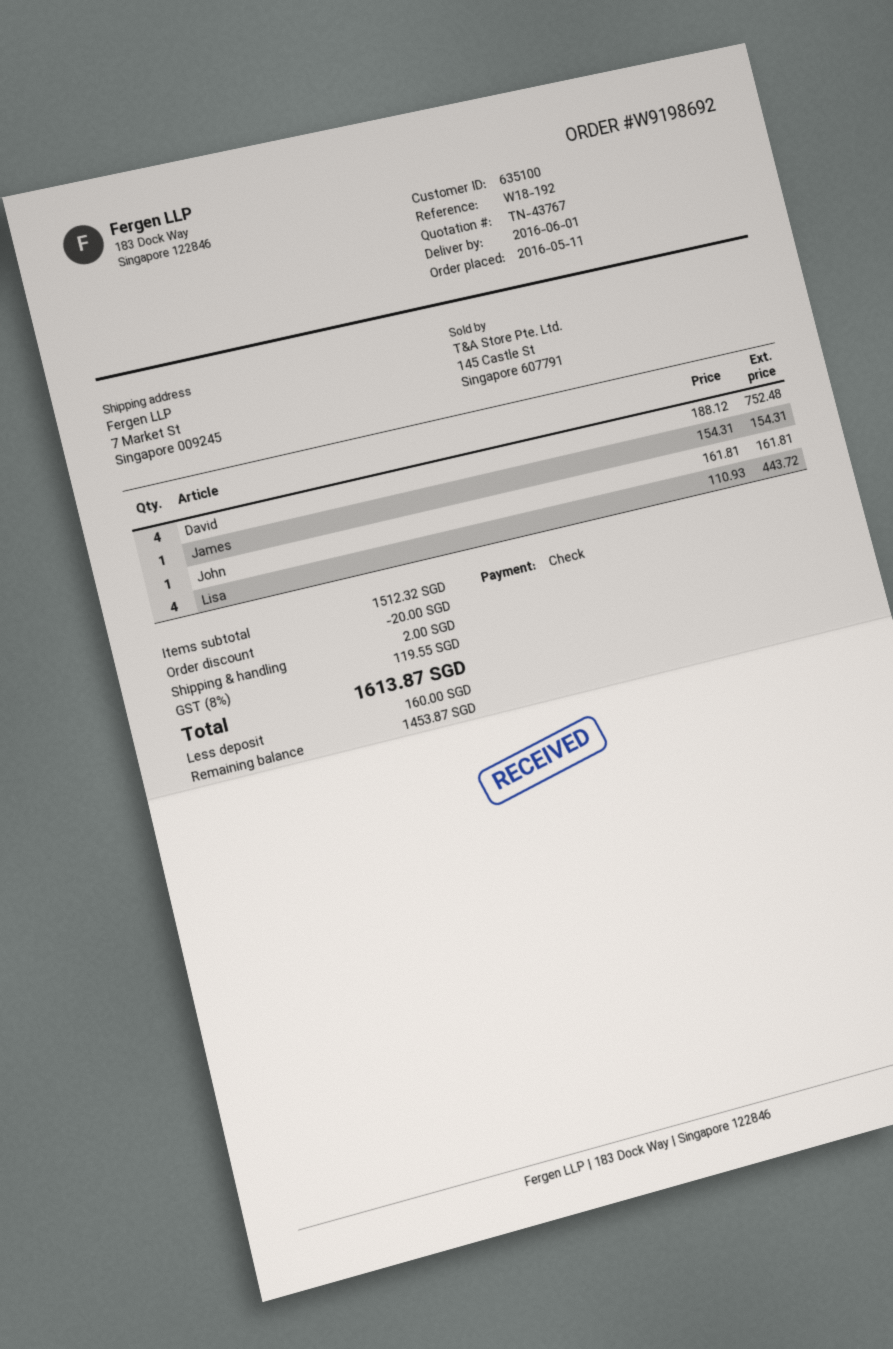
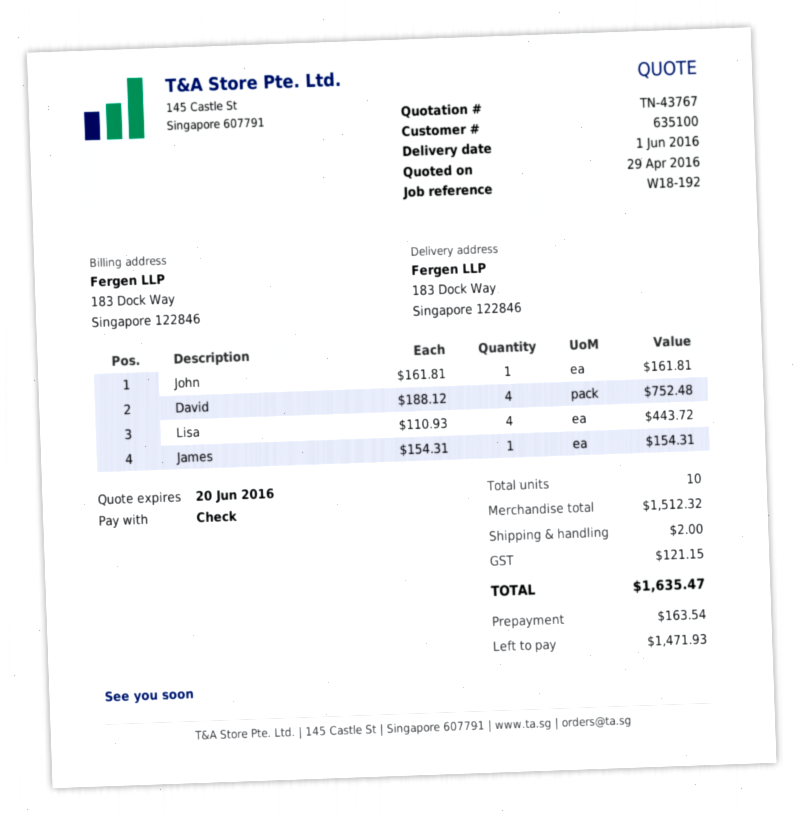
ship to: 7 Market St, Singapore 009245 -> 183 Dock Way, Singapore 122846
discount: 20.00 -> none
tax: 119.55 -> 121.15
total: 1613.87 -> 1635.47
deposit: 160.00 -> 163.54
balance: 1453.87 -> 1471.93

